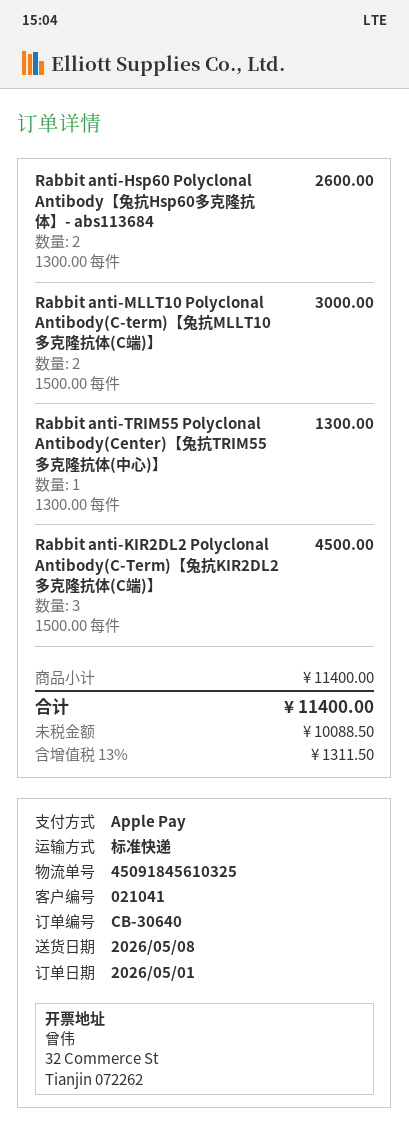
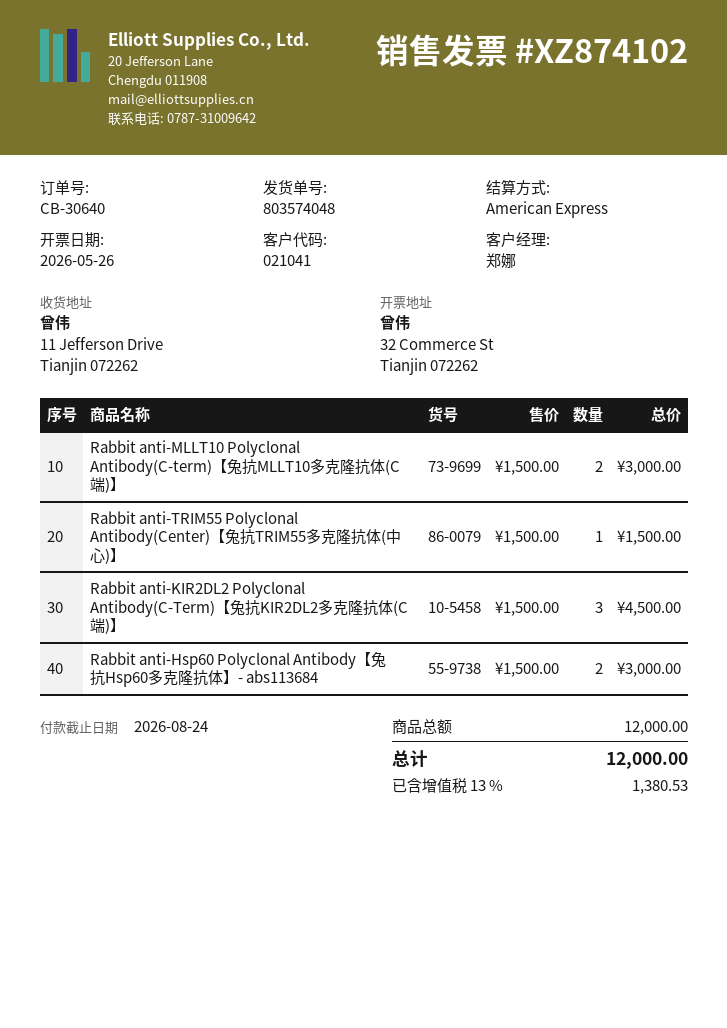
payment method: Apple Pay -> American Express
Rabbit anti-Hsp60 Polyclonal Antibody【兔抗Hsp60多克隆抗体】- abs113684: 2 x 1300.00 = 2600.00 -> 2 x 1500.00 = 3000.00
Rabbit anti-TRIM55 Polyclonal Antibody(Center)【兔抗TRIM55多克隆抗体(中心)】: 1 x 1300.00 = 1300.00 -> 1 x 1500.00 = 1500.00
subtotal: 11400.00 -> 12000.00
tax: 13% = 1311.50 -> 13% = 1380.53
total: 11400.00 -> 12000.00

